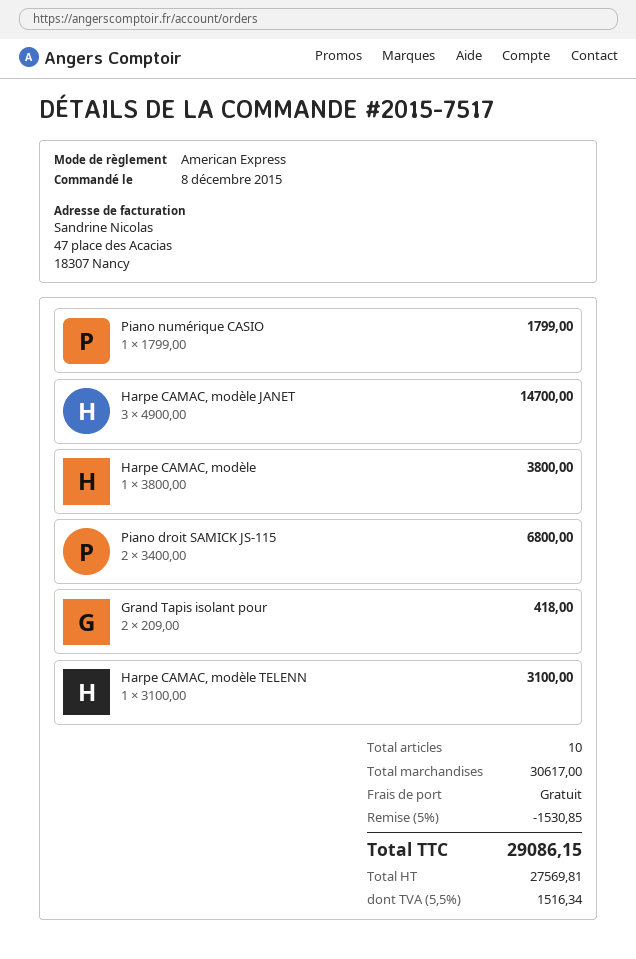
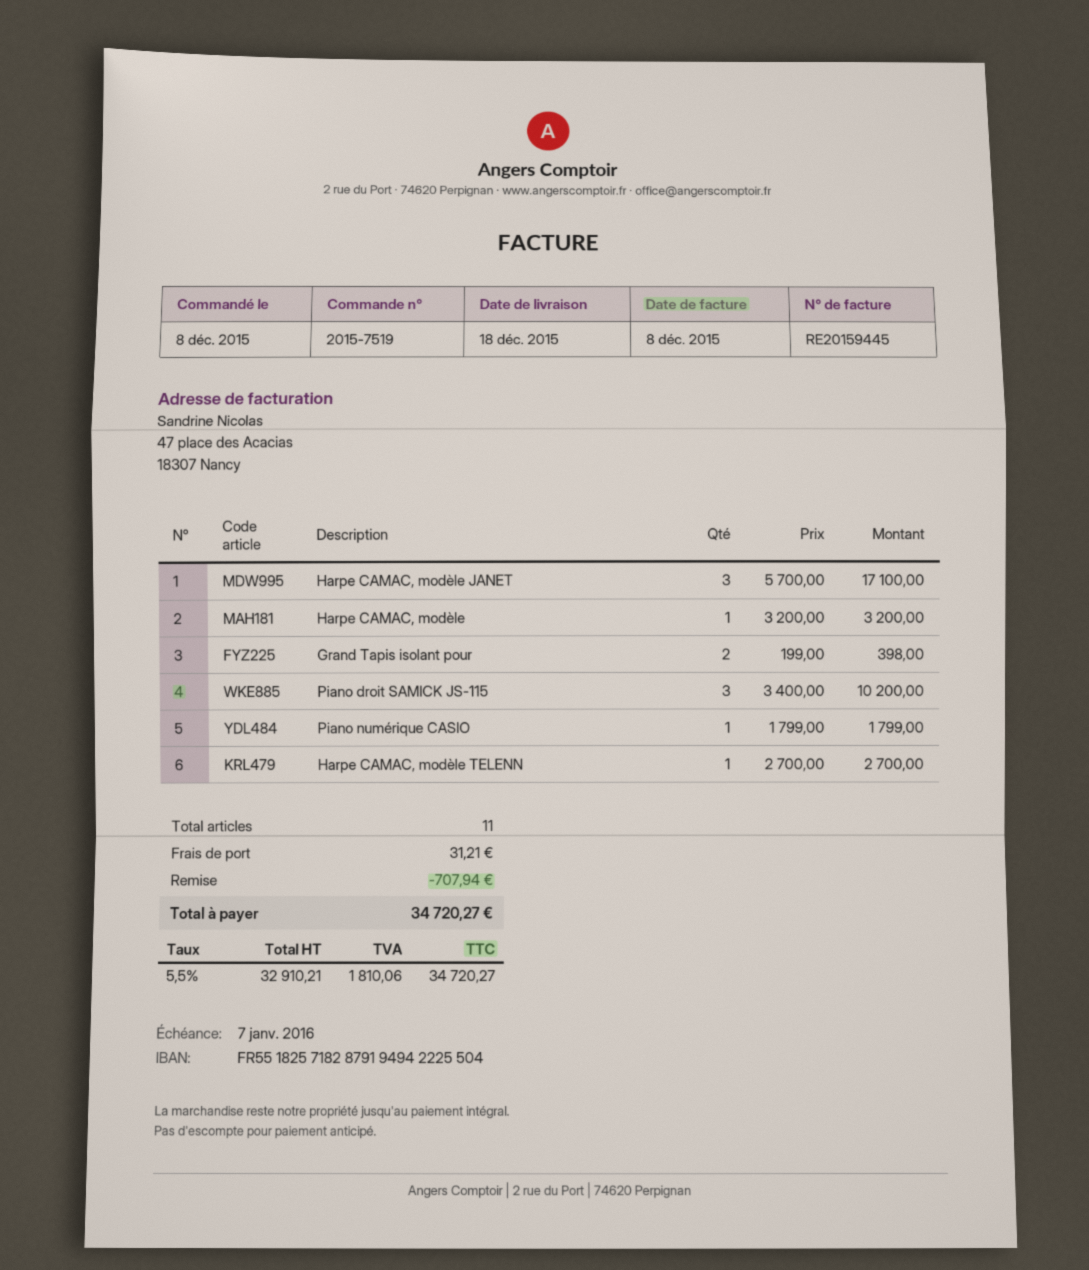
order number: 2015-7517 -> 2015-7519
Harpe CAMAC, modèle JANET: 3 x 4900.00 = 14700.00 -> 3 x 5700.00 = 17100.00
Harpe CAMAC, modèle: 1 x 3800.00 = 3800.00 -> 1 x 3200.00 = 3200.00
Piano droit SAMICK JS-115: 2 x 3400.00 = 6800.00 -> 3 x 3400.00 = 10200.00
Grand Tapis isolant pour: 2 x 209.00 = 418.00 -> 2 x 199.00 = 398.00
Harpe CAMAC, modèle TELENN: 1 x 3100.00 = 3100.00 -> 1 x 2700.00 = 2700.00
total quantity: 10 -> 11
discount: 1530.85 -> 707.94
shipping: 0.00 -> 31.21
net: 27569.81 -> 32910.21
tax: 5.5% = 1516.34 -> 5.5% = 1810.06
total: 29086.15 -> 34720.27

